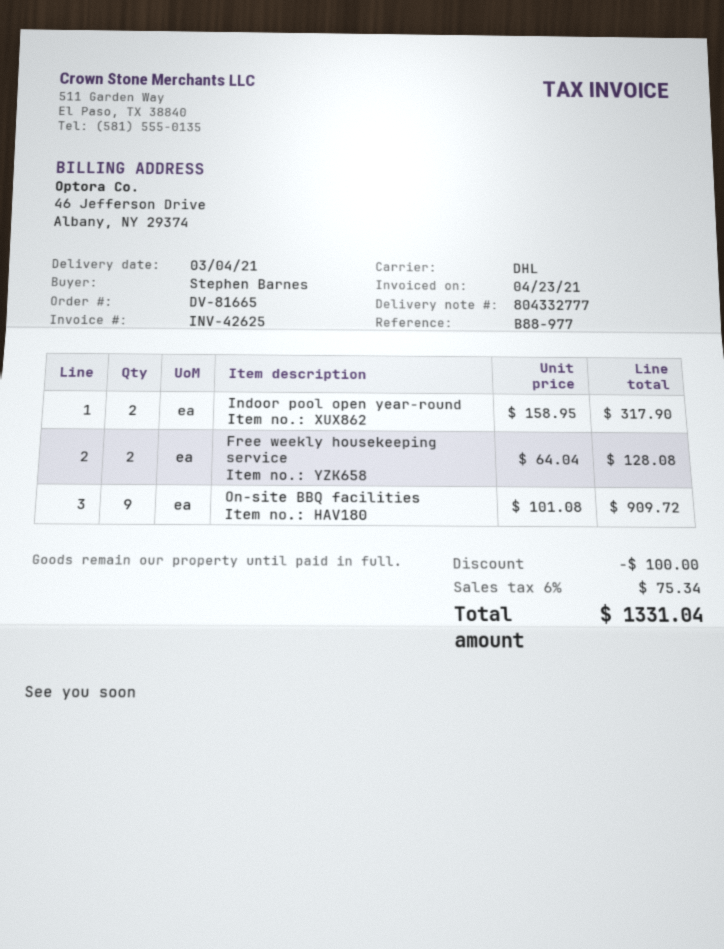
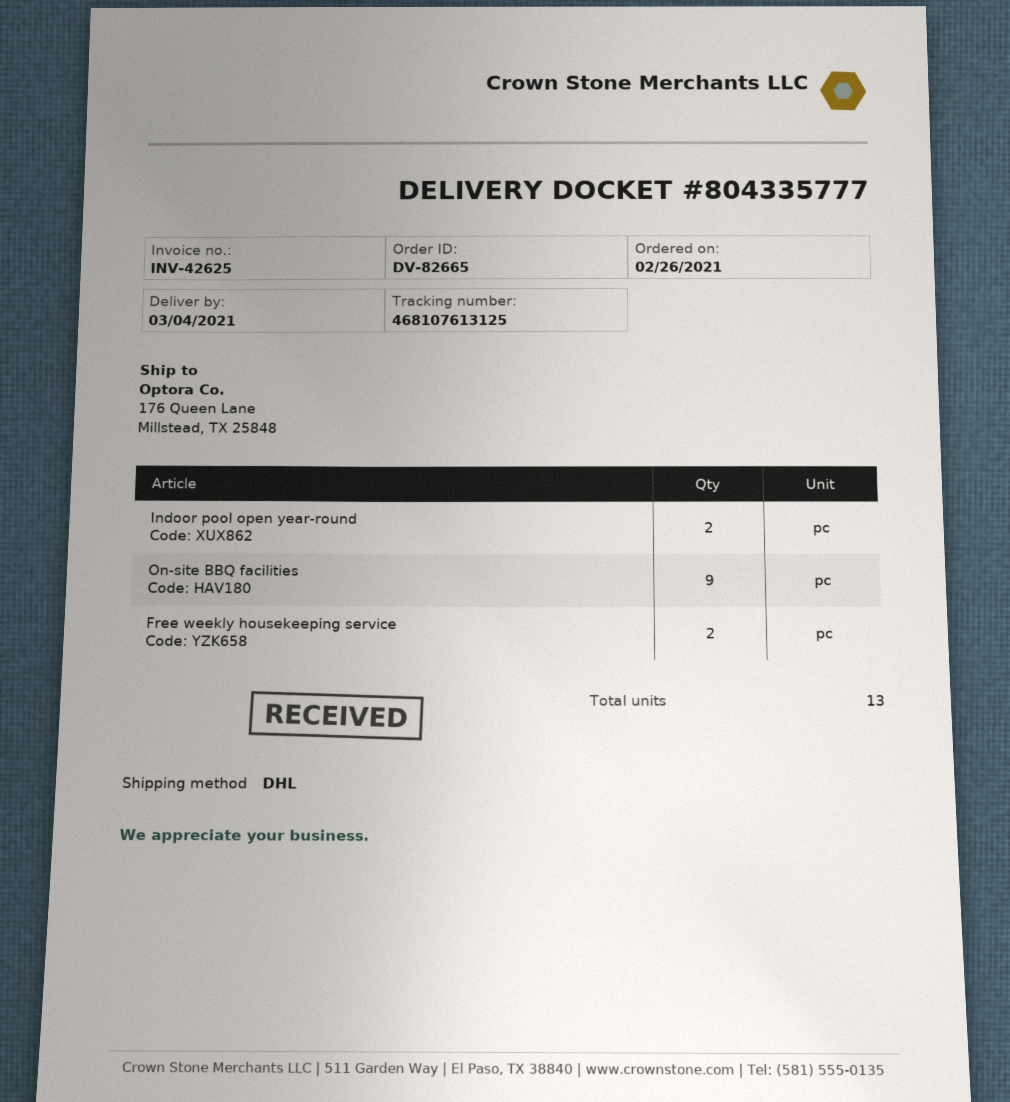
order number: DV-81665 -> DV-82665
delivery note number: 804332777 -> 804335777

